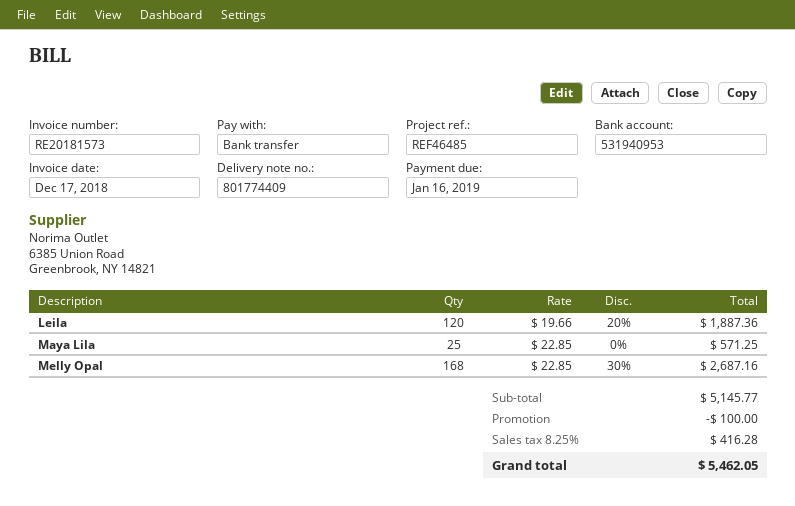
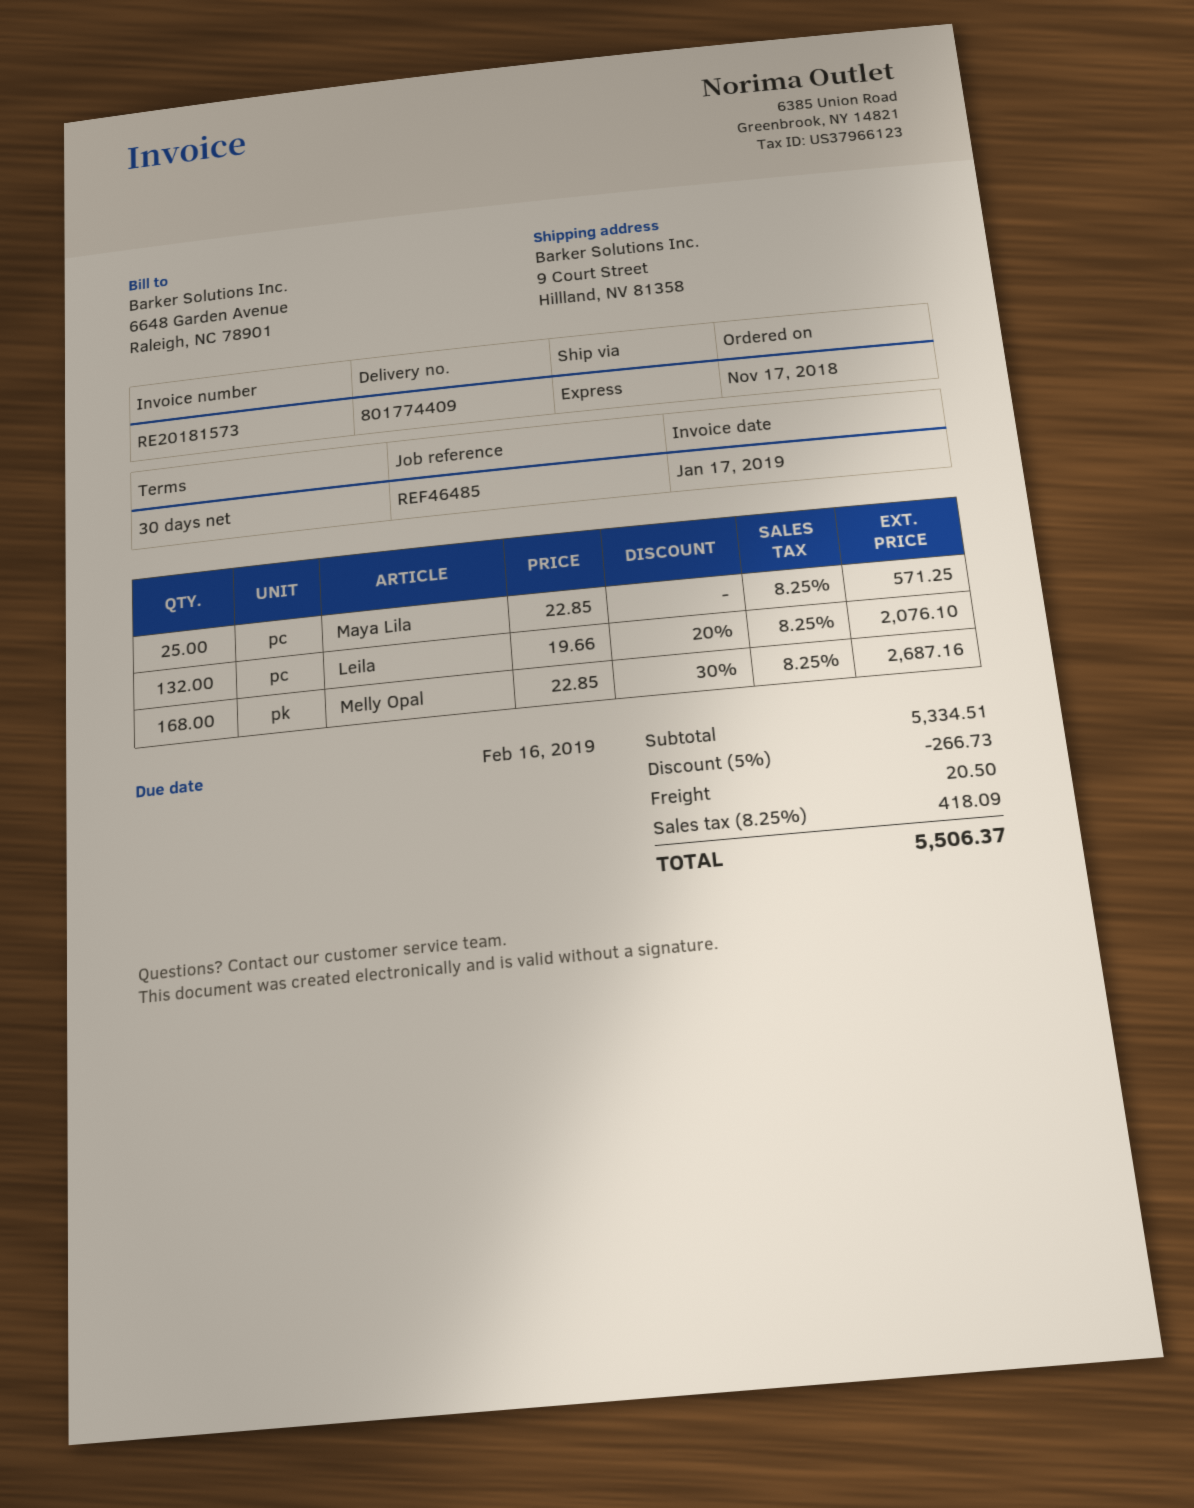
invoice date: 2018-12-17 -> 2019-01-17
due date: 2019-01-16 -> 2019-02-16
Leila: 120 x 19.66 - 20% = 1887.36 -> 132 x 19.66 - 20% = 2076.10
subtotal: 5145.77 -> 5334.51
discount: 100.00 -> 266.73
shipping: none -> 20.50
tax: 8.25% = 416.28 -> 8.25% = 418.09
total: 5462.05 -> 5506.37

